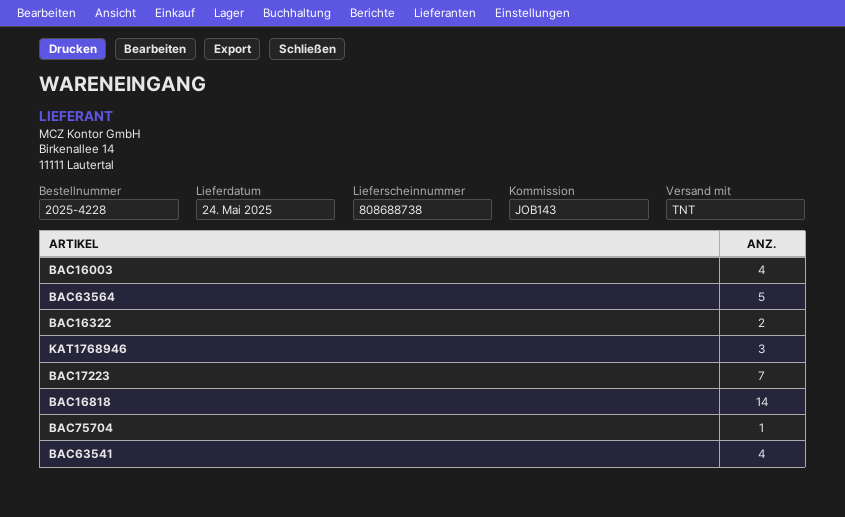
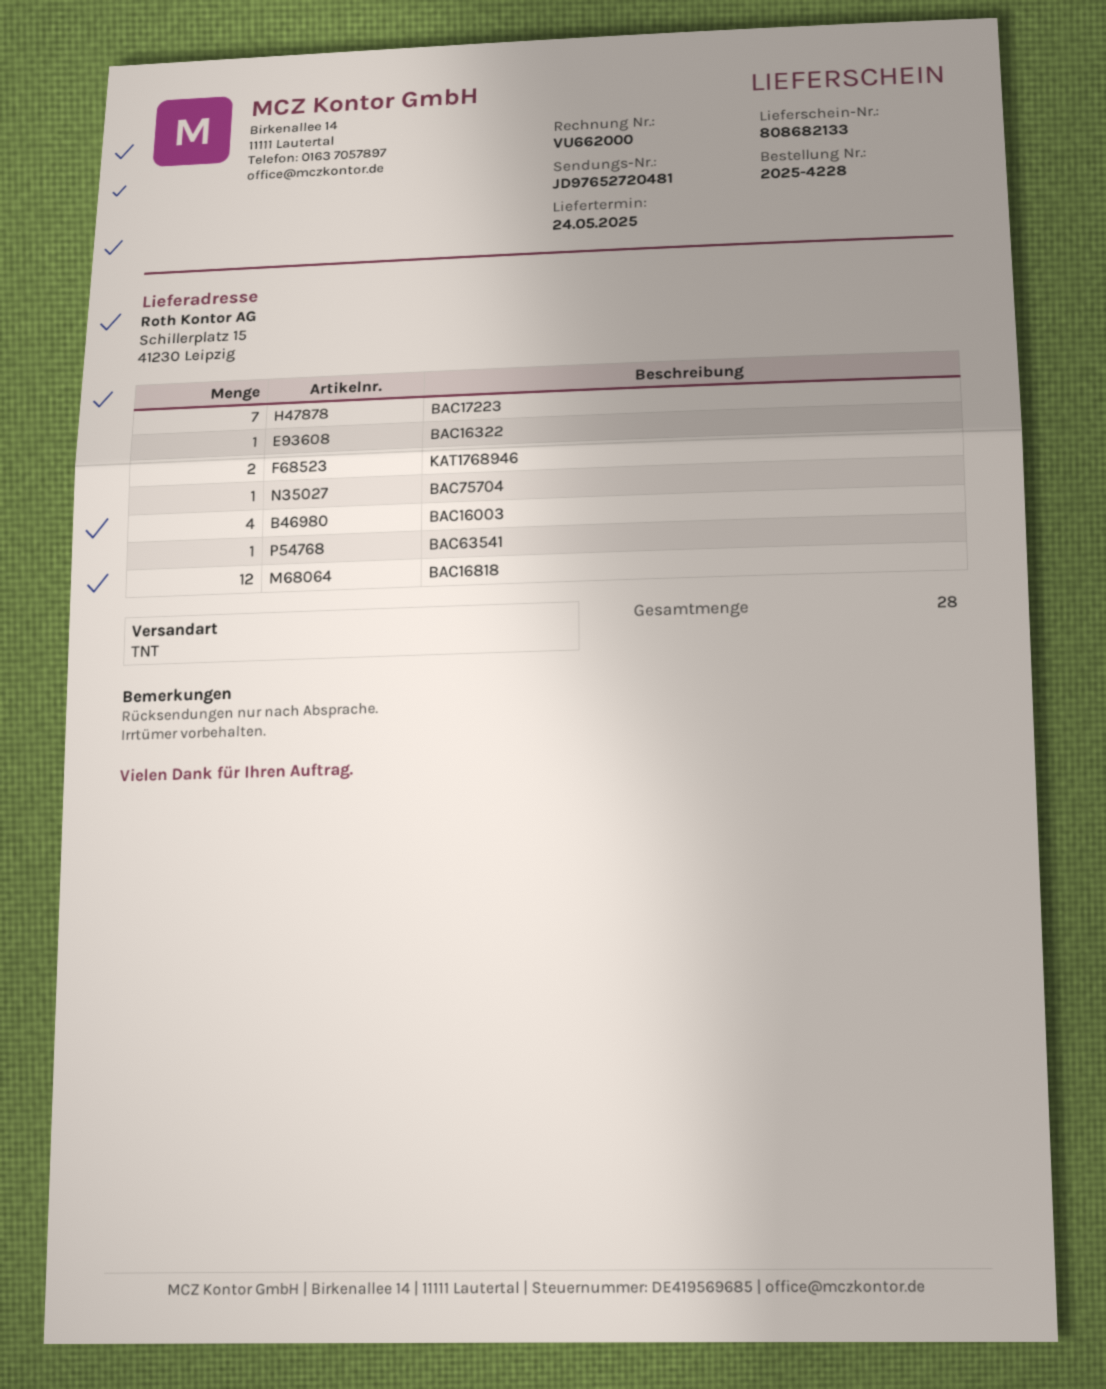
delivery note number: 808688738 -> 808682133
BAC63564: 5 -> none
BAC16322: 2 -> 1
KAT1768946: 3 -> 2
BAC16818: 14 -> 12
BAC63541: 4 -> 1

